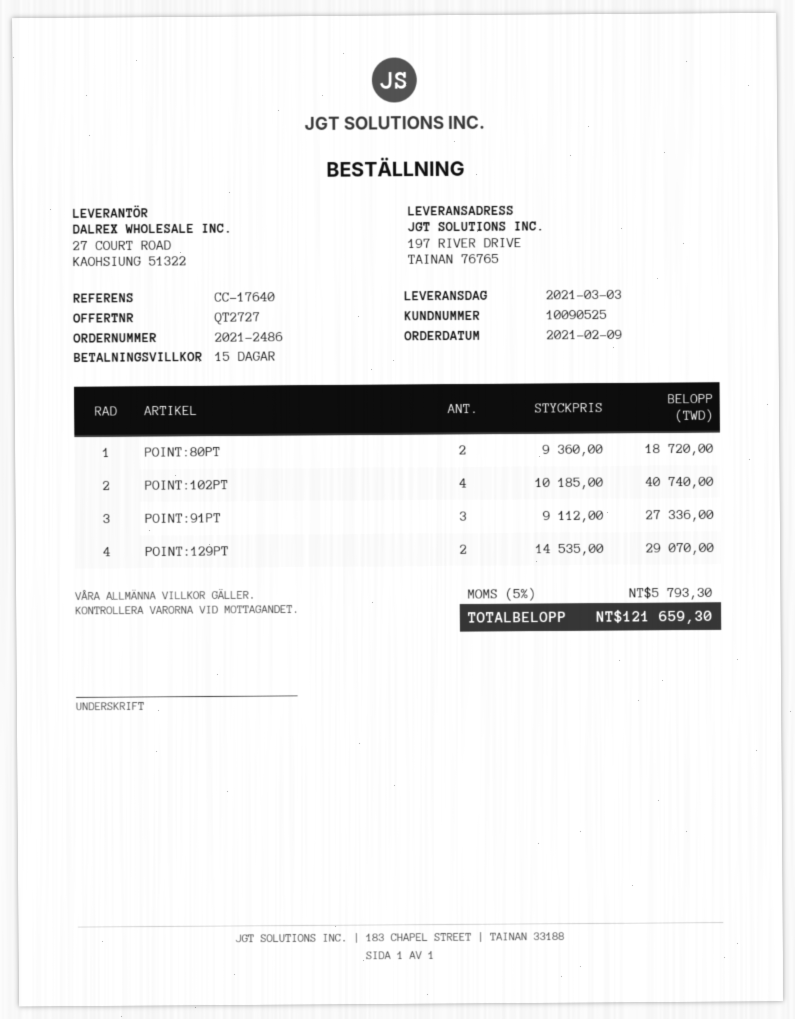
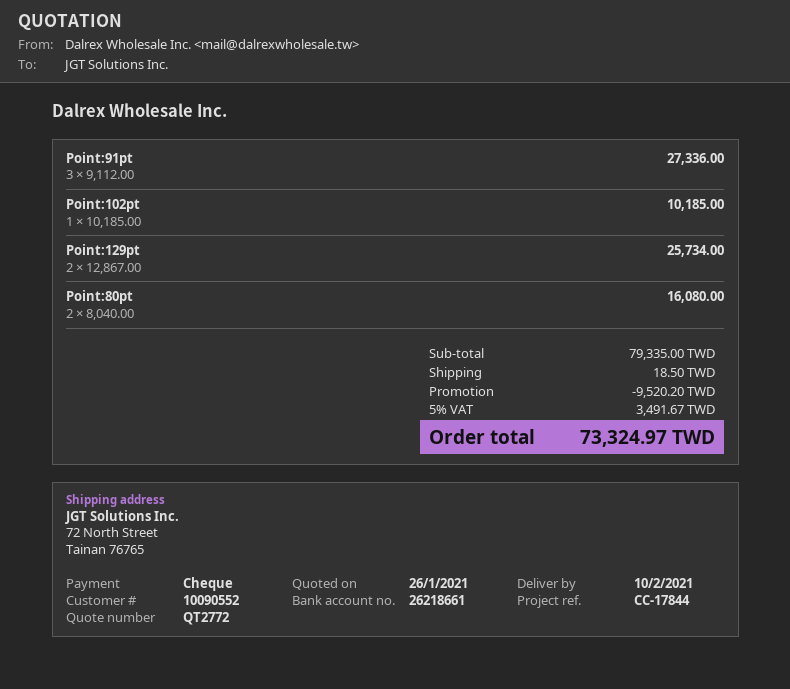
quote number: QT2727 -> QT2772
delivery date: 2021-03-03 -> 2021-02-10
customer number: 10090525 -> 10090552
reference: CC-17640 -> CC-17844
ship to: 197 RIVER DRIVE, TAINAN 76765 -> 72 North Street, Tainan 76765
POINT:80PT: 2 x 9360.00 = 18720.00 -> 2 x 8040.00 = 16080.00
POINT:102PT: 4 x 10185.00 = 40740.00 -> 1 x 10185.00 = 10185.00
POINT:129PT: 2 x 14535.00 = 29070.00 -> 2 x 12867.00 = 25734.00
discount: none -> 9520.20
shipping: none -> 18.50
tax: 5% = 5793.30 -> 5% = 3491.67
total: 121659.30 -> 73324.97

